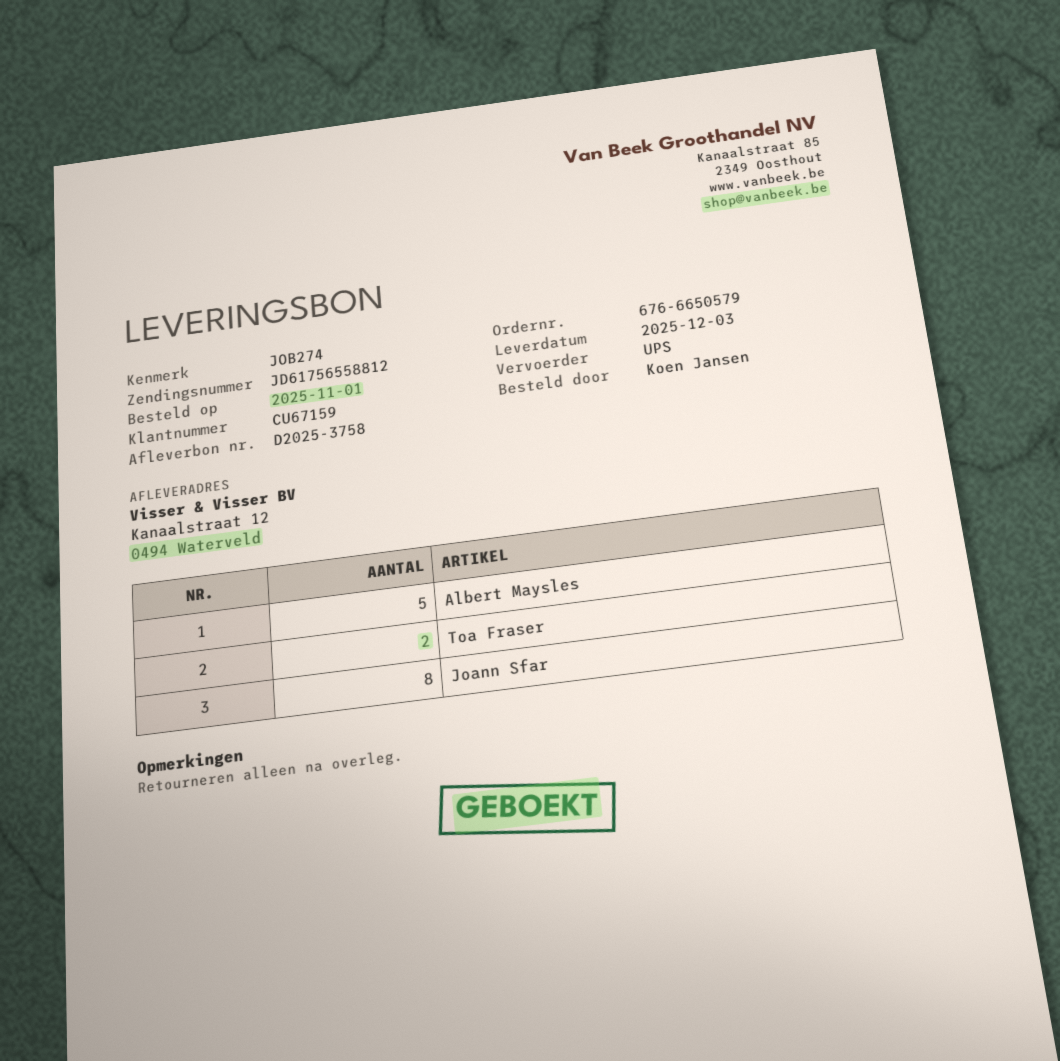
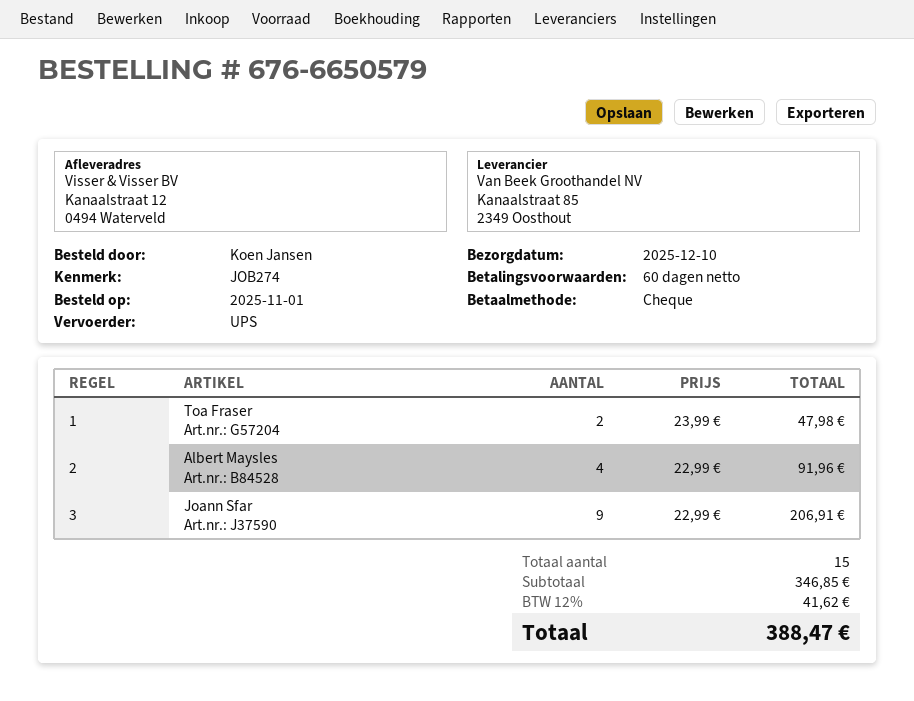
delivery date: 2025-12-03 -> 2025-12-10
Albert Maysles: 5 -> 4
Joann Sfar: 8 -> 9

